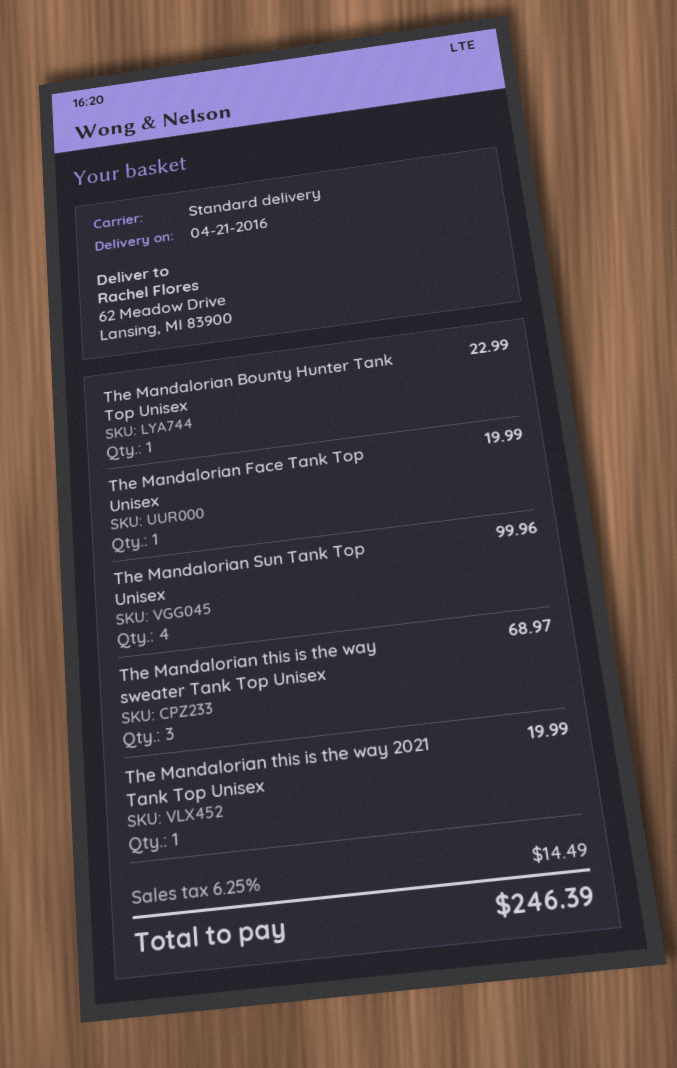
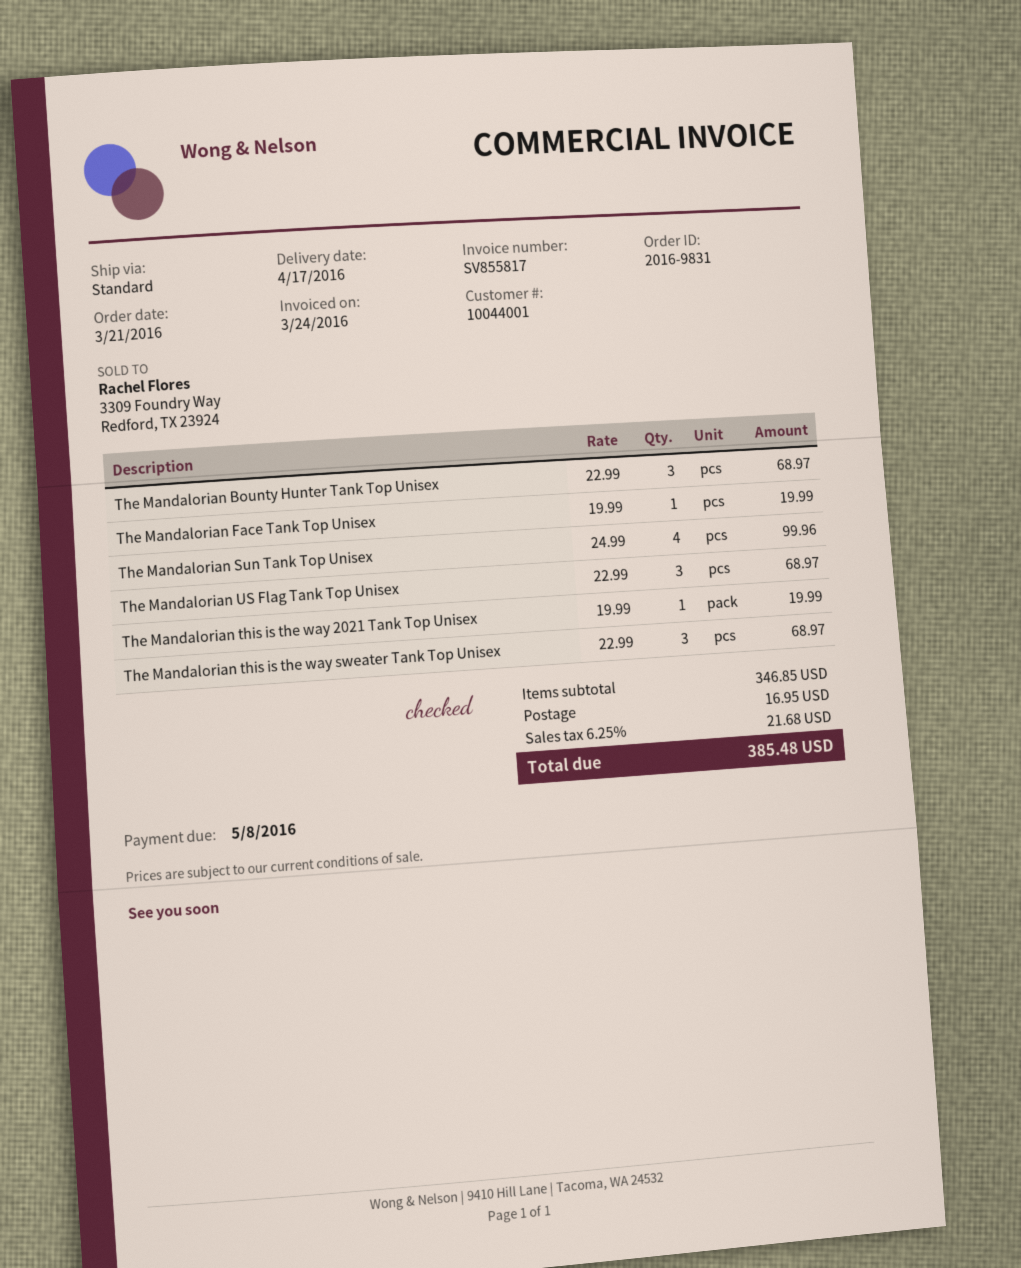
delivery date: 2016-04-21 -> 2016-04-17
The Mandalorian Bounty Hunter Tank Top Unisex: 1 for 22.99 -> 3 for 68.97
The Mandalorian US Flag Tank Top Unisex: none -> 3 for 68.97
shipping: none -> 16.95
tax: 6.25% = 14.49 -> 6.25% = 21.68
total: 246.39 -> 385.48

